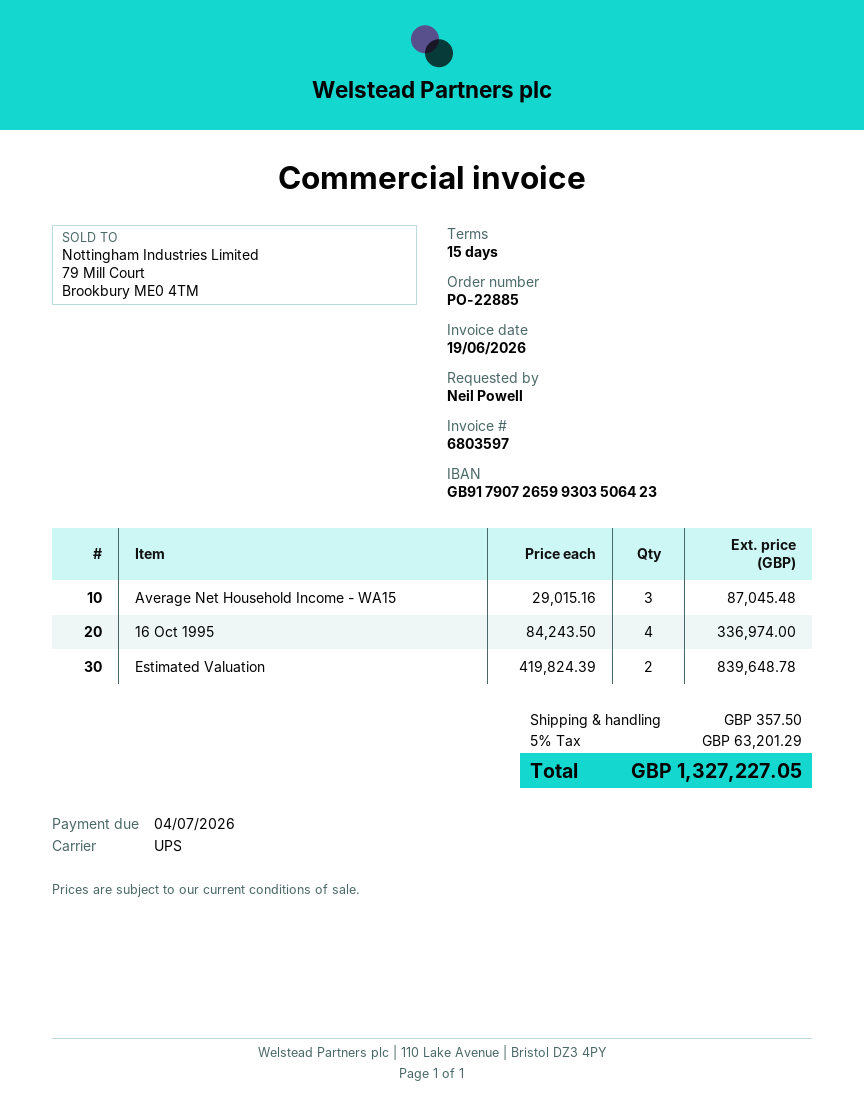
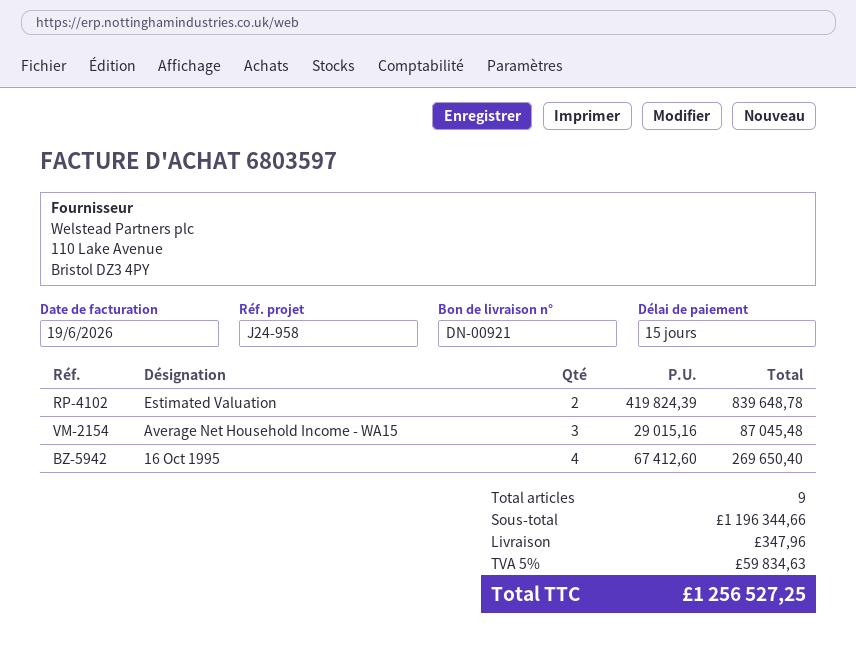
16 Oct 1995: 4 x 84243.50 = 336974.00 -> 4 x 67412.60 = 269650.40
shipping: 357.50 -> 347.96
tax: 5% = 63201.29 -> 5% = 59834.63
total: 1327227.05 -> 1256527.25

